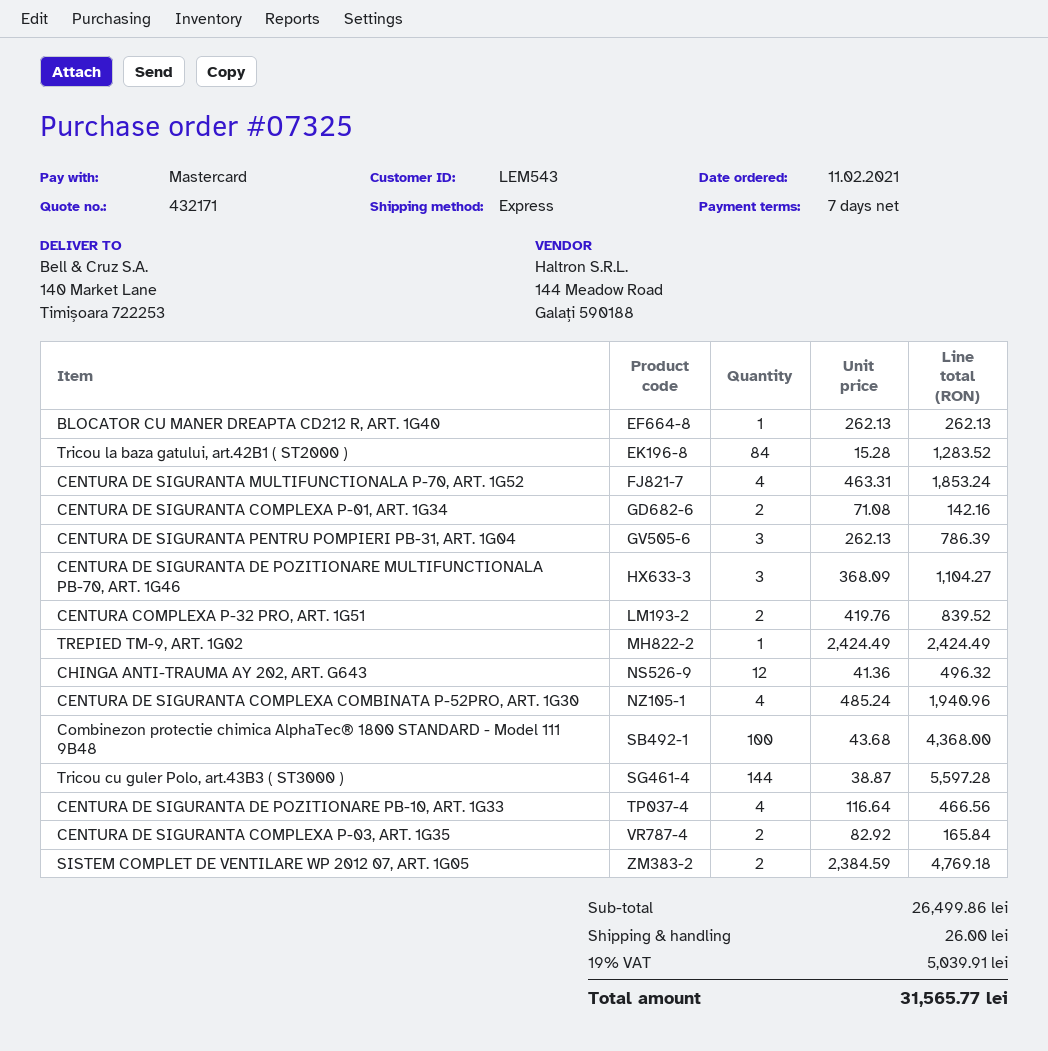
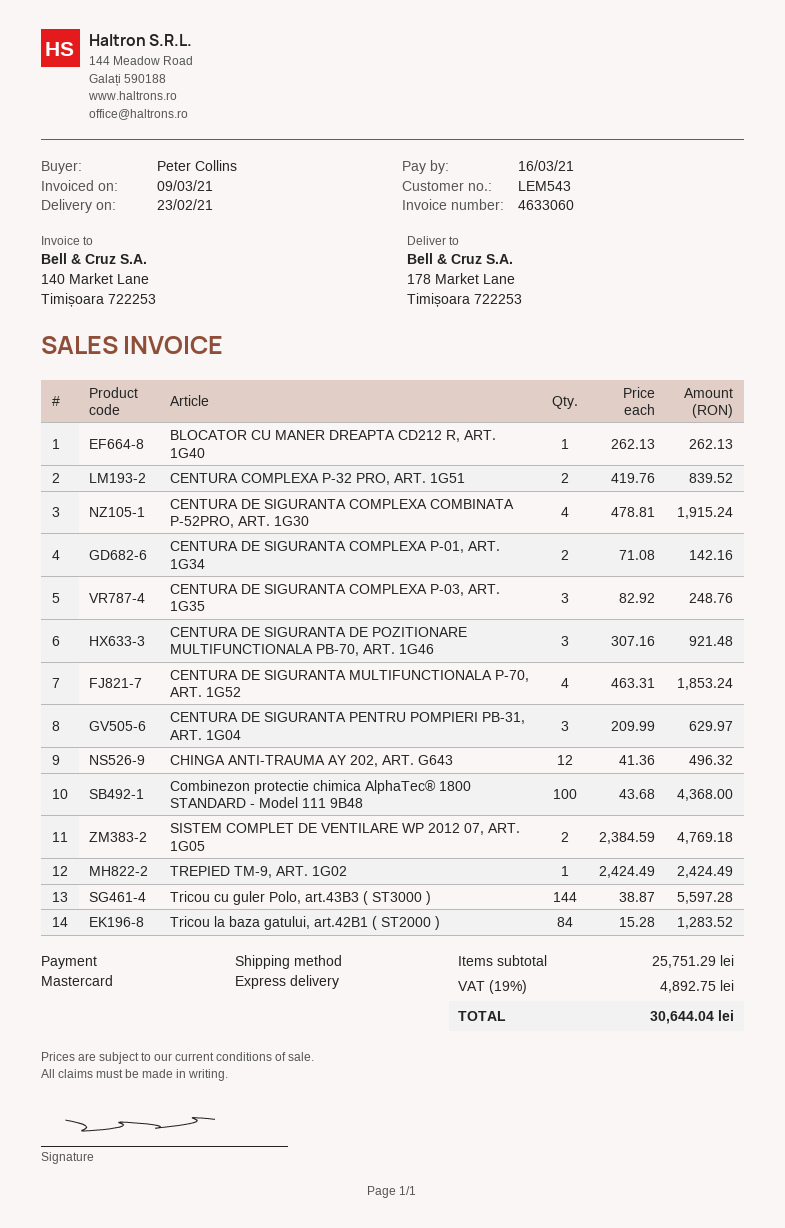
ship to: 140 Market Lane, Timișoara 722253 -> 178 Market Lane, Timișoara 722253
CENTURA DE SIGURANTA PENTRU POMPIERI PB-31, ART. 1G04: 3 x 262.13 = 786.39 -> 3 x 209.99 = 629.97
CENTURA DE SIGURANTA DE POZITIONARE MULTIFUNCTIONALA PB-70, ART. 1G46: 3 x 368.09 = 1104.27 -> 3 x 307.16 = 921.48
CENTURA DE SIGURANTA COMPLEXA COMBINATA P-52PRO, ART. 1G30: 4 x 485.24 = 1940.96 -> 4 x 478.81 = 1915.24
CENTURA DE SIGURANTA DE POZITIONARE PB-10, ART. 1G33: 4 x 116.64 = 466.56 -> none
CENTURA DE SIGURANTA COMPLEXA P-03, ART. 1G35: 2 x 82.92 = 165.84 -> 3 x 82.92 = 248.76
subtotal: 26499.86 -> 25751.29
shipping: 26.00 -> none
tax: 19% = 5039.91 -> 19% = 4892.75
total: 31565.77 -> 30644.04

